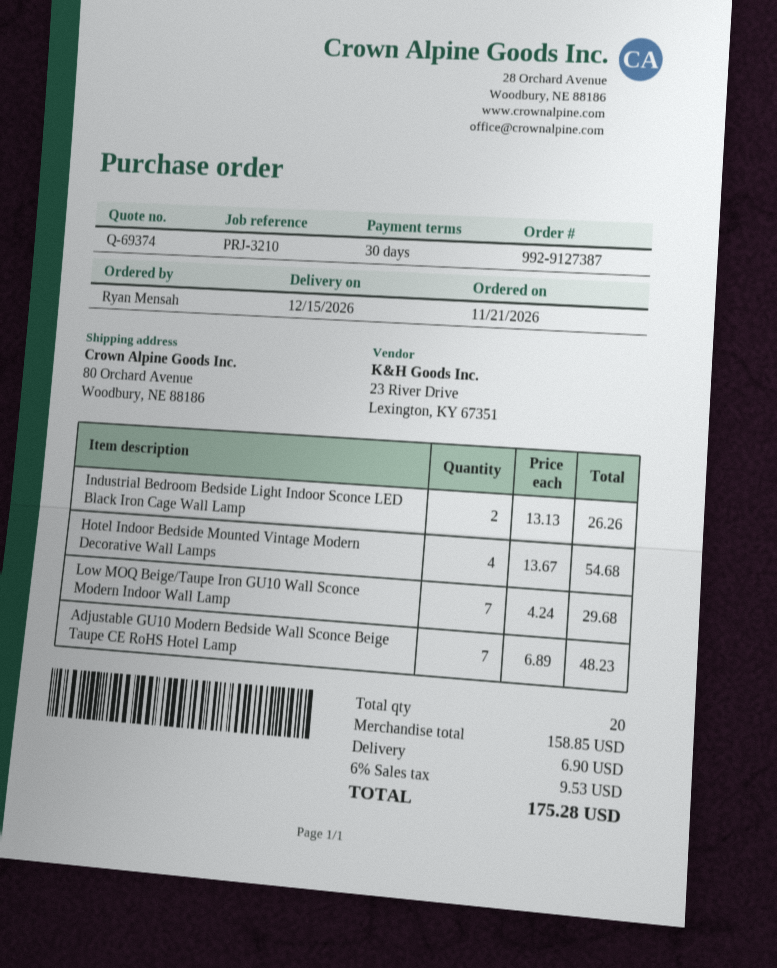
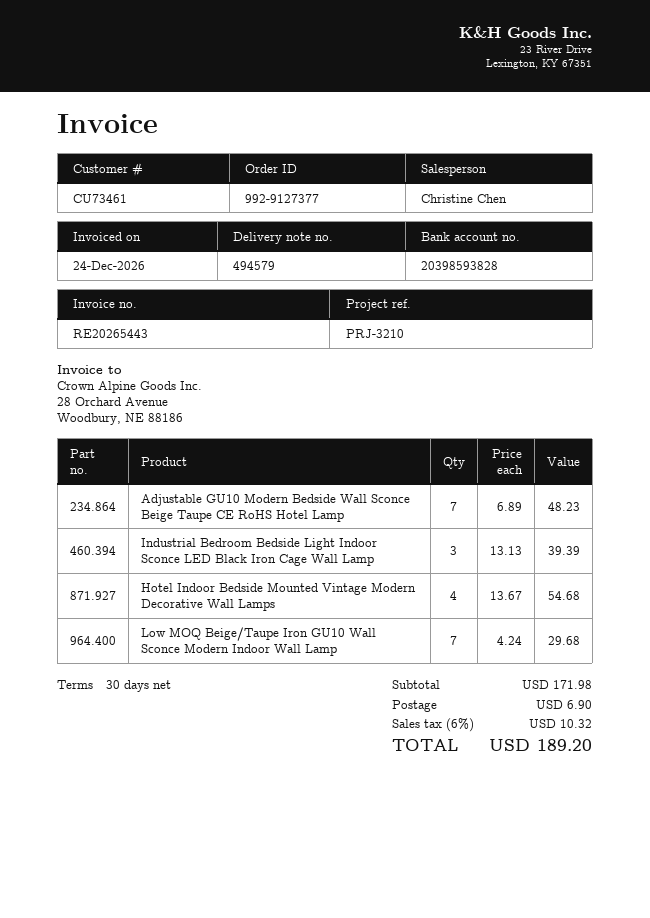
order number: 992-9127387 -> 992-9127377
Industrial Bedroom Bedside Light Indoor Sconce LED Black Iron Cage Wall Lamp: 2 x 13.13 = 26.26 -> 3 x 13.13 = 39.39
subtotal: 158.85 -> 171.98
tax: 6% = 9.53 -> 6% = 10.32
total: 175.28 -> 189.20

